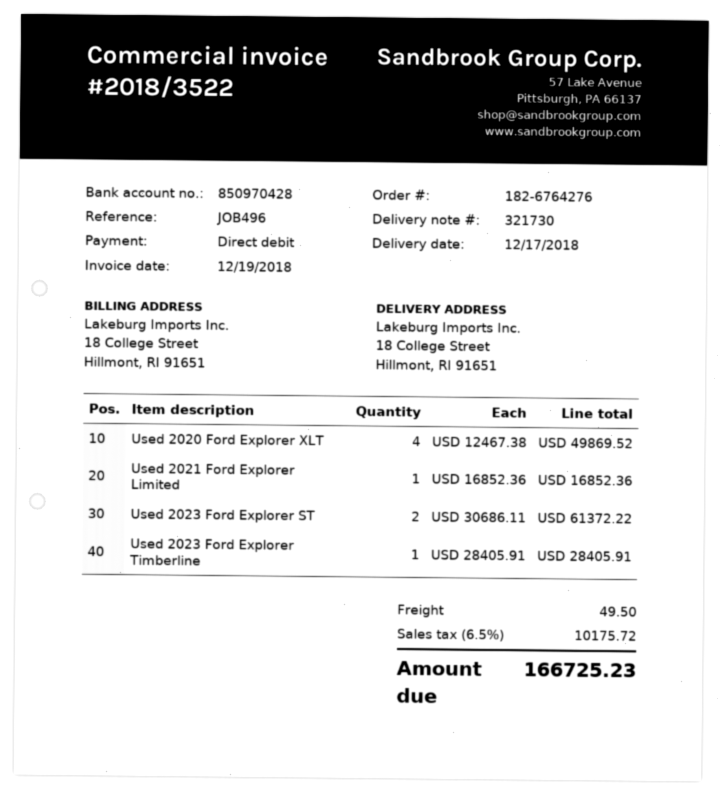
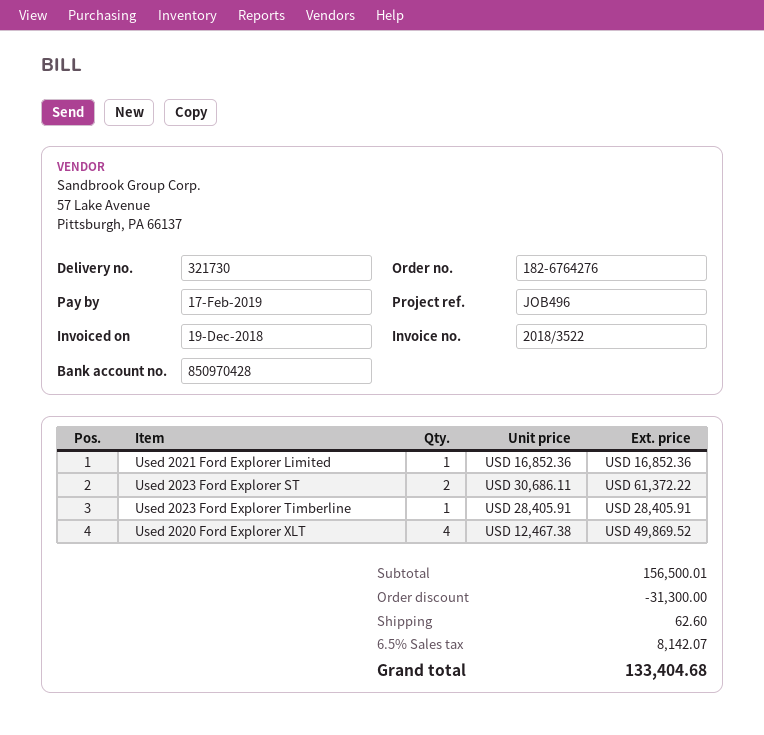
discount: none -> 31300.00
shipping: 49.50 -> 62.60
tax: 6.5% = 10175.72 -> 6.5% = 8142.07
total: 166725.23 -> 133404.68

